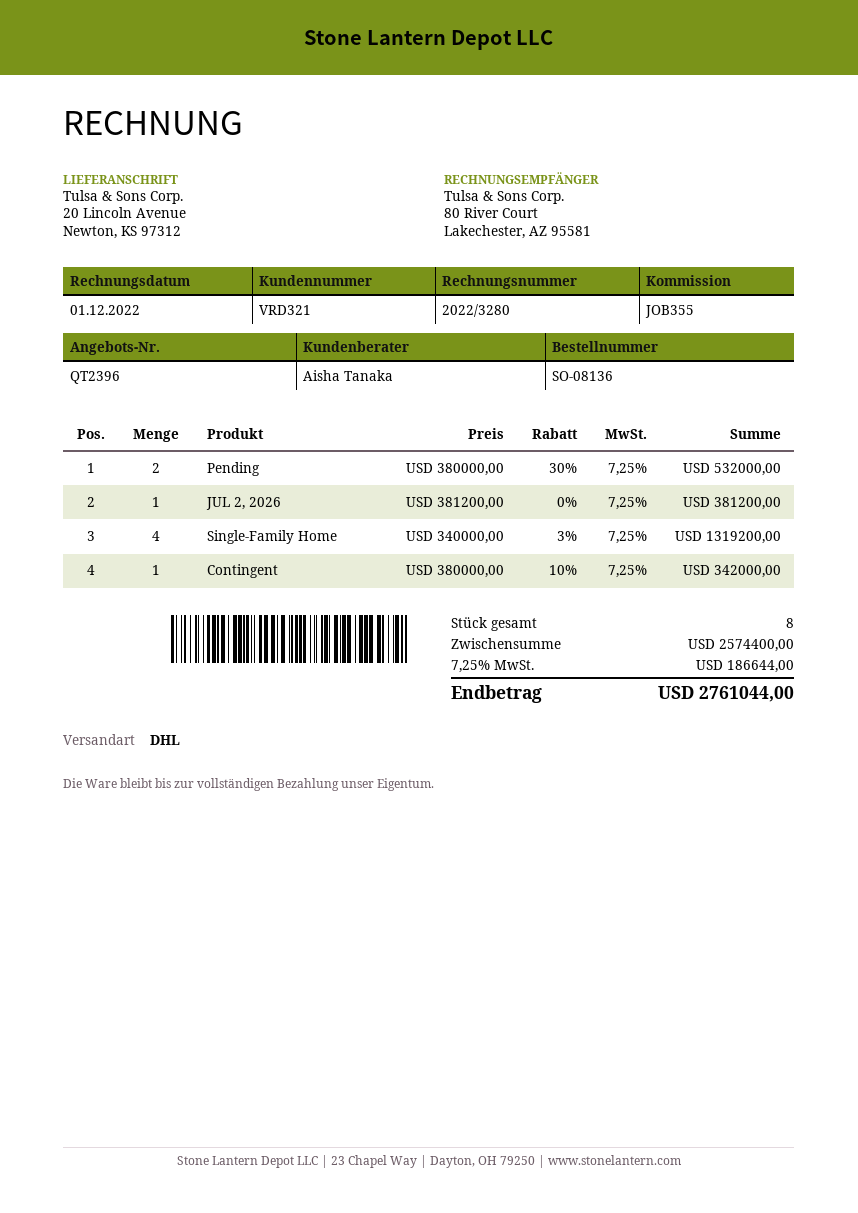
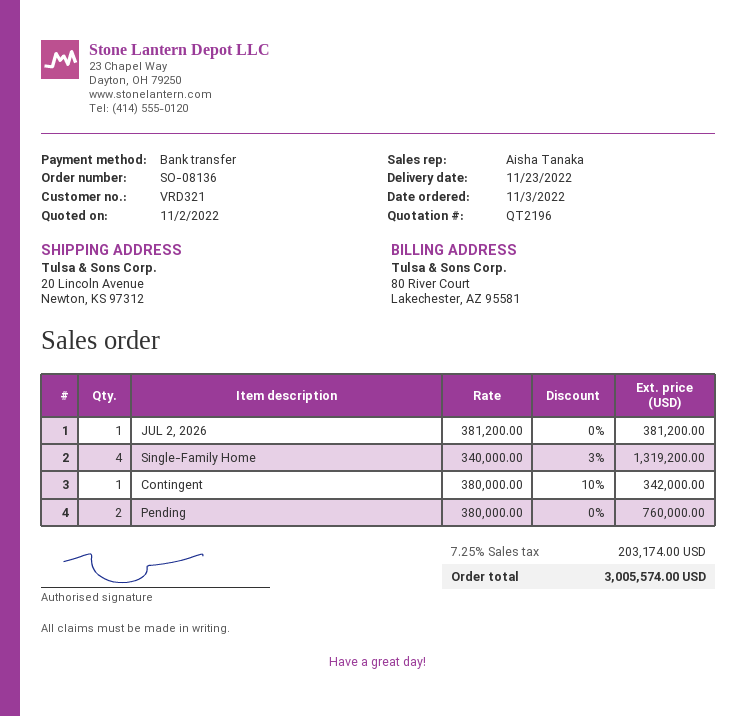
quote number: QT2396 -> QT2196
Pending: 2 x 380000.00 - 30% = 532000.00 -> 2 x 380000.00 = 760000.00
tax: 7.25% = 186644.00 -> 7.25% = 203174.00
total: 2761044.00 -> 3005574.00

